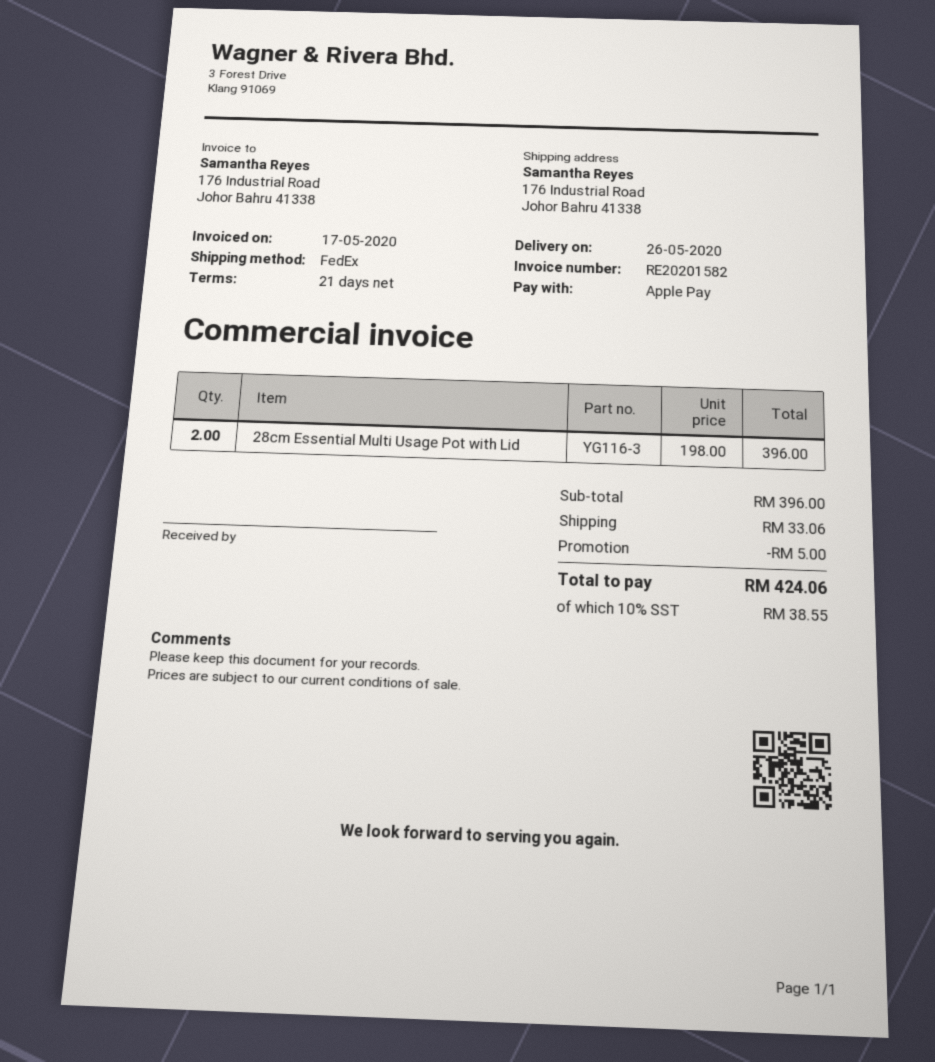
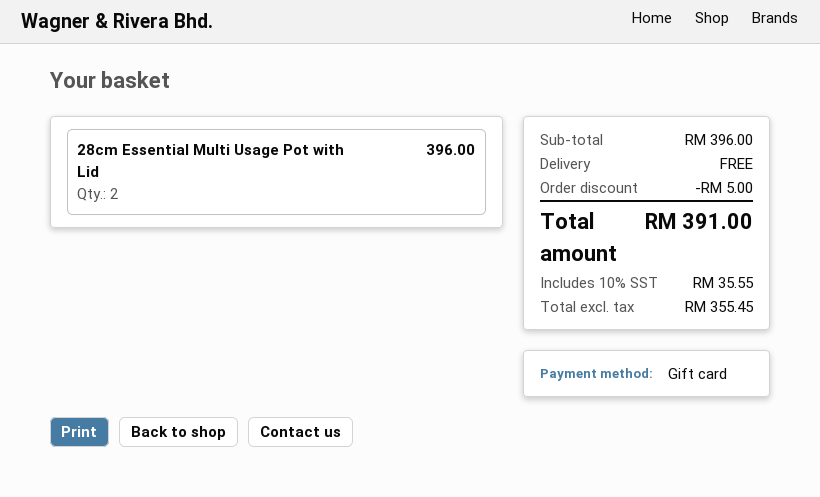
payment method: Apple Pay -> gift card
shipping: 33.06 -> 0.00
tax: 10% = 38.55 -> 10% = 35.55
total: 424.06 -> 391.00

